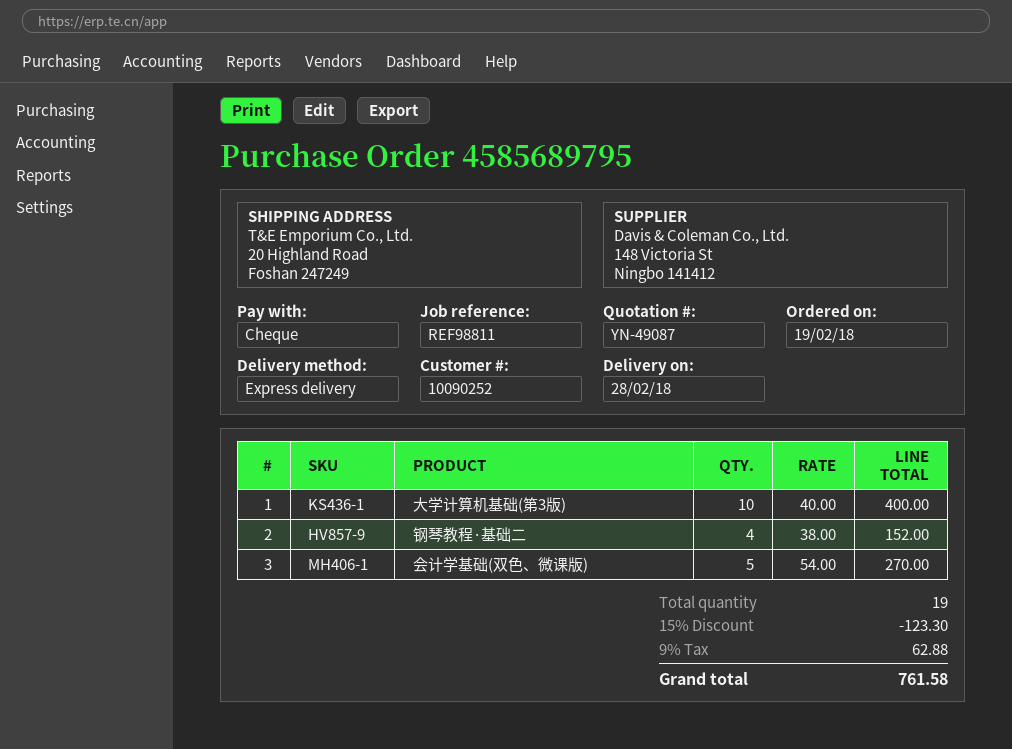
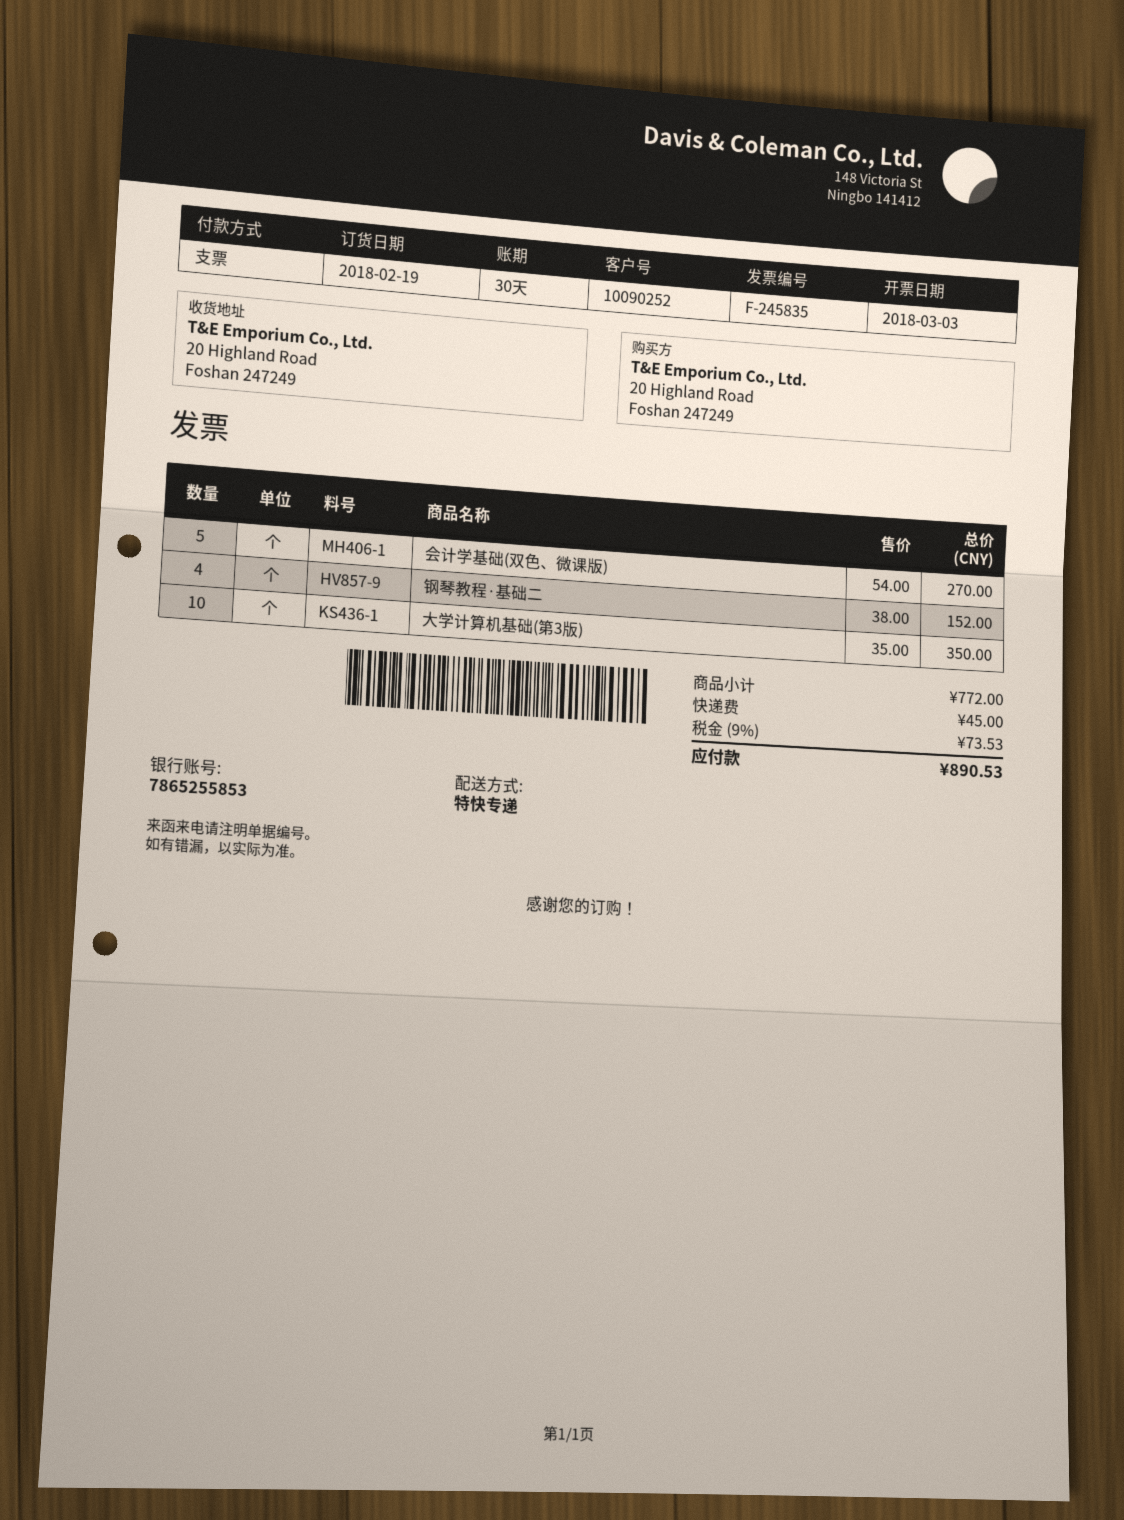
大学计算机基础(第3版): 10 x 40.00 = 400.00 -> 10 x 35.00 = 350.00
discount: 15% = 123.30 -> none
shipping: none -> 45.00
tax: 9% = 62.88 -> 9% = 73.53
total: 761.58 -> 890.53

